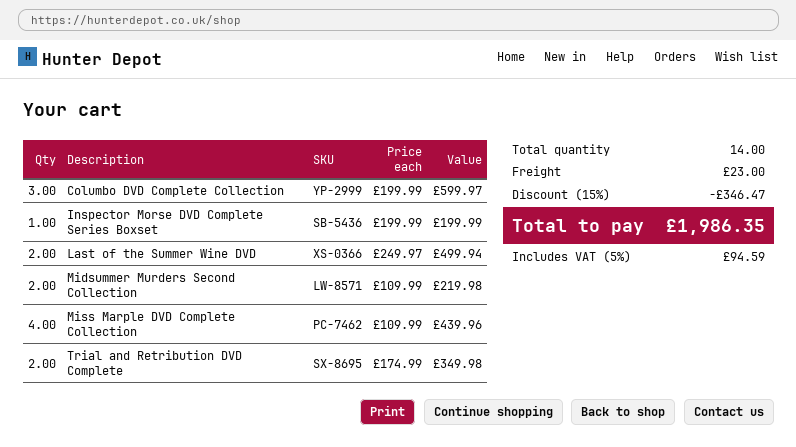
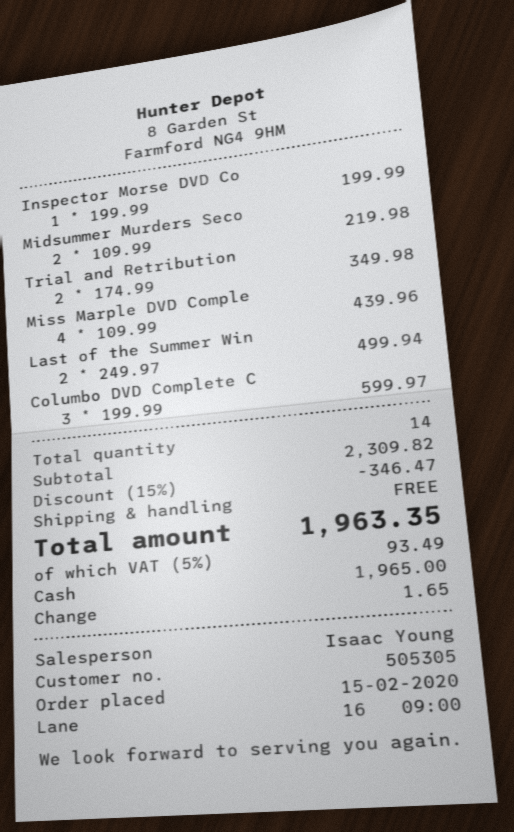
shipping: 23.00 -> 0.00
tax: 5% = 94.59 -> 5% = 93.49
total: 1986.35 -> 1963.35

